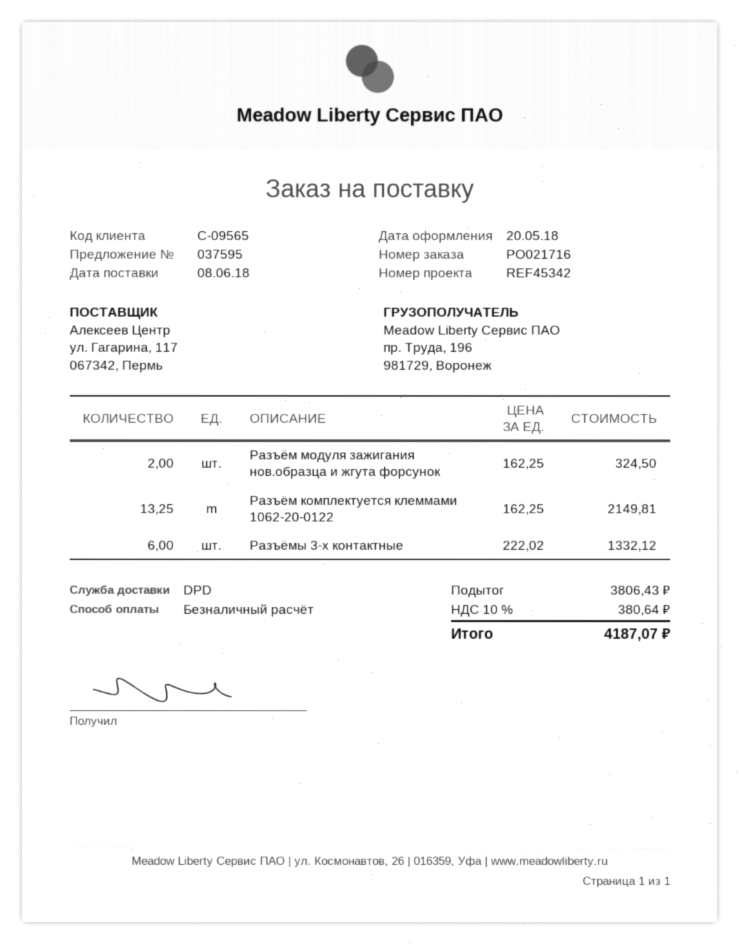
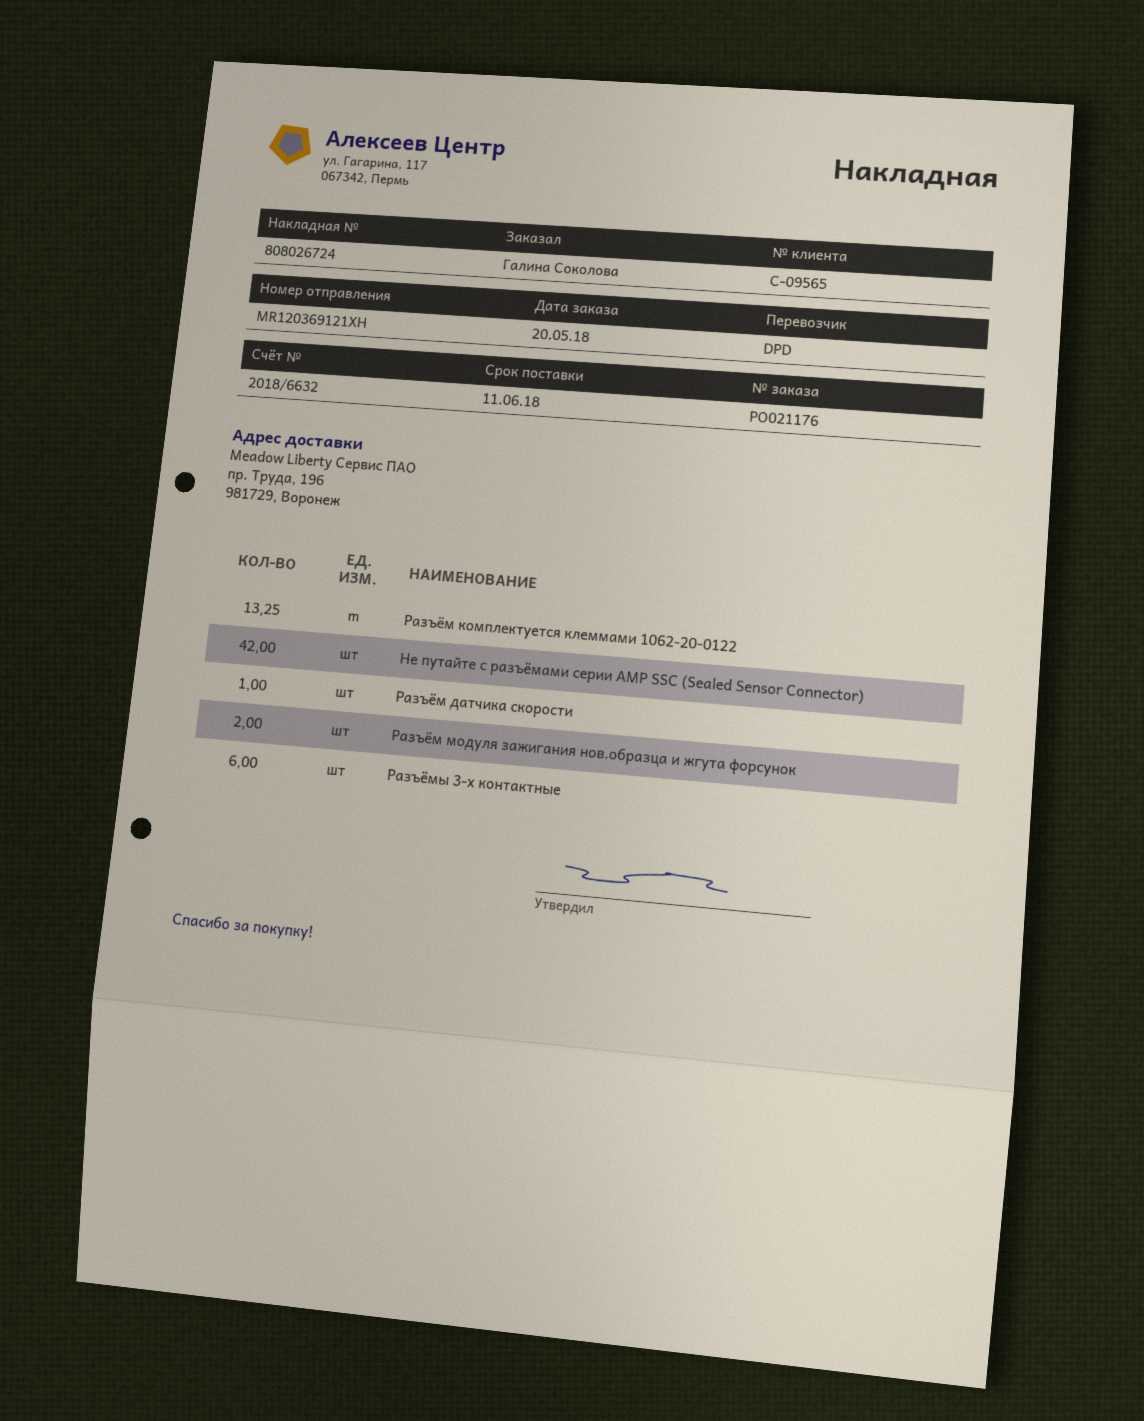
order number: PO021716 -> PO021176
delivery date: 2018-06-08 -> 2018-06-11
Не путайте с разъёмами серии AMP SSC (Sealed Sensor Connector): none -> 42
Разъём датчика скорости: none -> 1

